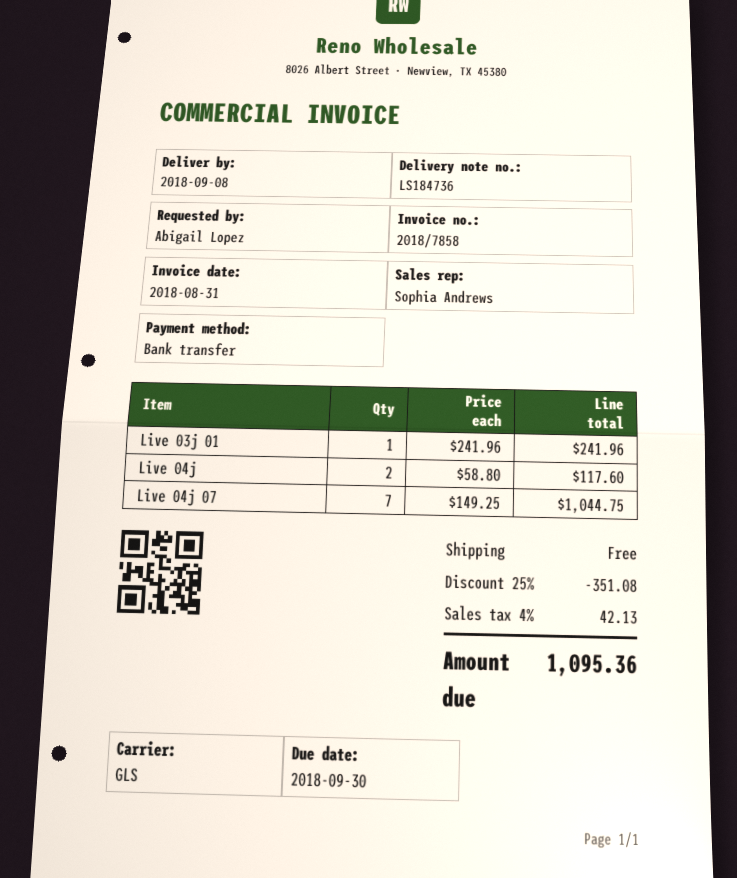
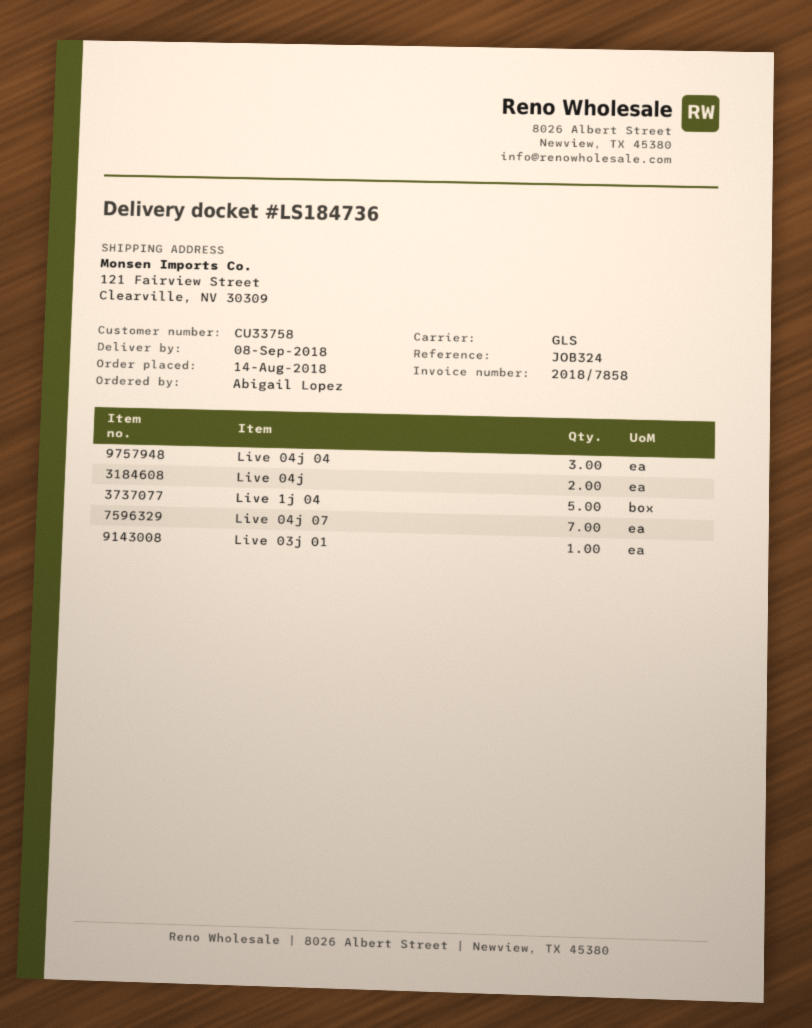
Live 04j 04: none -> 3
Live 1j 04: none -> 5

